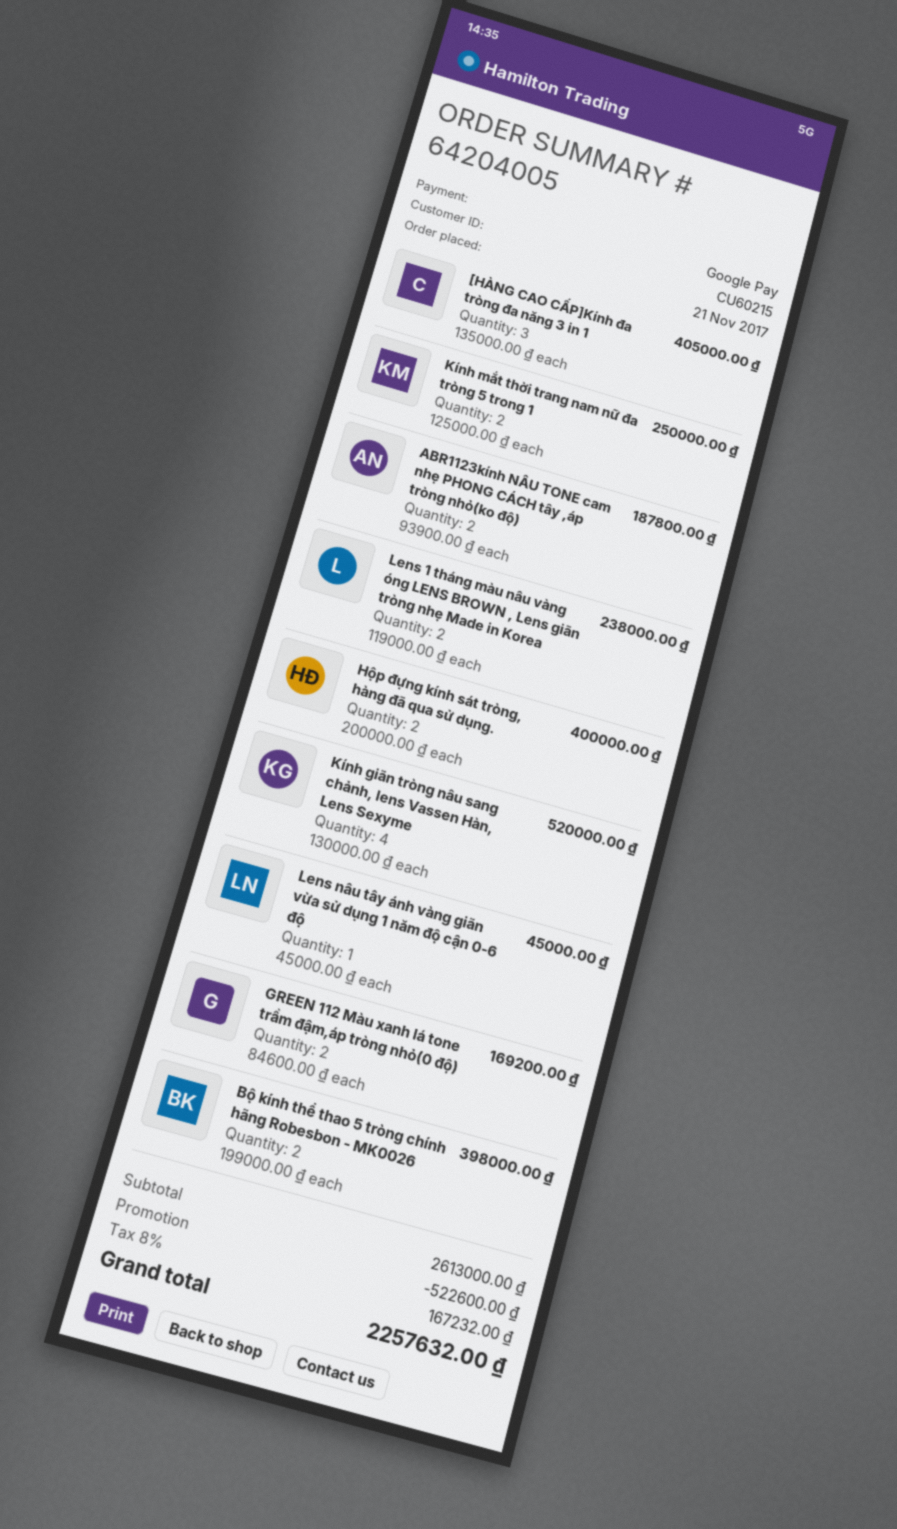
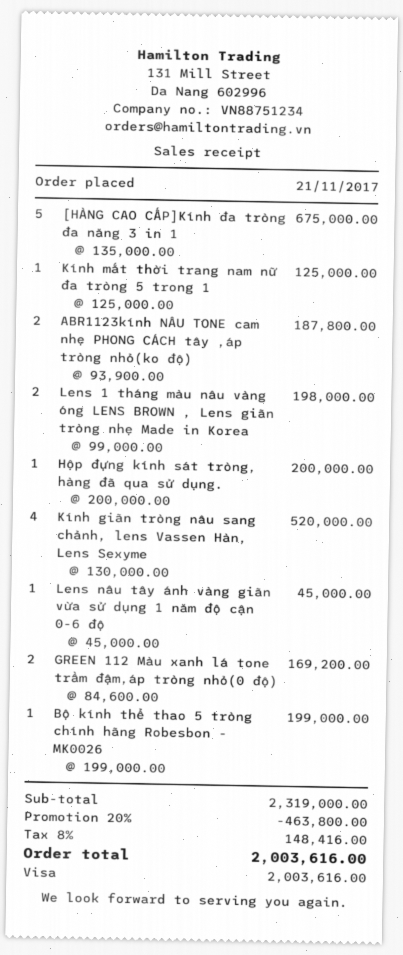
payment method: Google Pay -> Visa
[HÀNG CAO CẤP]Kính đa tròng đa năng 3 in 1: 3 x 135000.00 = 405000.00 -> 5 x 135000.00 = 675000.00
Kính mắt thời trang nam nữ đa tròng 5 trong 1: 2 x 125000.00 = 250000.00 -> 1 x 125000.00 = 125000.00
Lens 1 tháng màu nâu vàng óng LENS BROWN , Lens giãn tròng nhẹ Made in Korea: 2 x 119000.00 = 238000.00 -> 2 x 99000.00 = 198000.00
Hộp đựng kính sát tròng, hàng đã qua sử dụng.: 2 x 200000.00 = 400000.00 -> 1 x 200000.00 = 200000.00
Bộ kính thể thao 5 tròng chính hãng Robesbon - MK0026: 2 x 199000.00 = 398000.00 -> 1 x 199000.00 = 199000.00
subtotal: 2613000.00 -> 2319000.00
discount: 522600.00 -> 463800.00
tax: 8% = 167232.00 -> 8% = 148416.00
total: 2257632.00 -> 2003616.00

